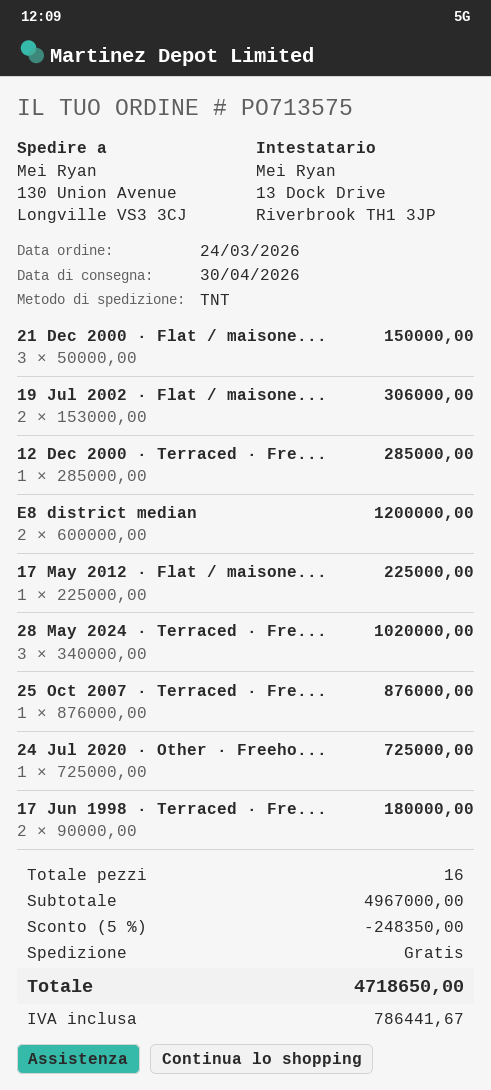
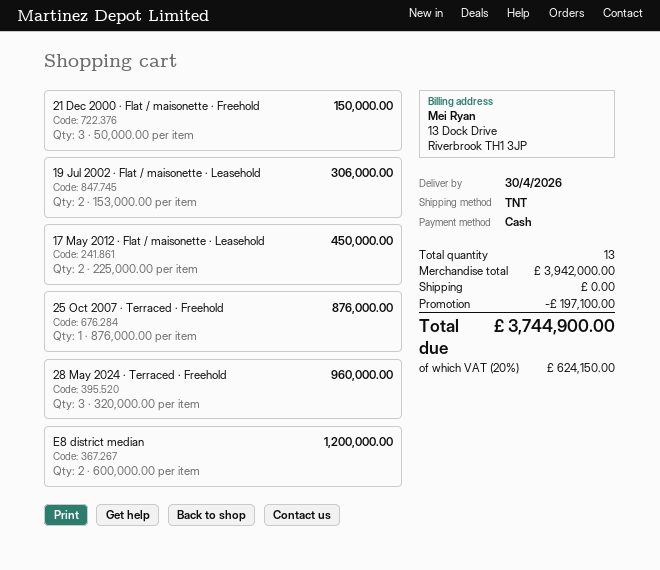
12 Dec 2000 · Terraced · Fre...: 1 x 285000.00 = 285000.00 -> none
17 May 2012 · Flat / maisone...: 1 x 225000.00 = 225000.00 -> 2 x 225000.00 = 450000.00
28 May 2024 · Terraced · Fre...: 3 x 340000.00 = 1020000.00 -> 3 x 320000.00 = 960000.00
24 Jul 2020 · Other · Freeho...: 1 x 725000.00 = 725000.00 -> none
17 Jun 1998 · Terraced · Fre...: 2 x 90000.00 = 180000.00 -> none
total quantity: 16 -> 13
subtotal: 4967000.00 -> 3942000.00
discount: 248350.00 -> 197100.00
tax: 786441.67 -> 624150.00
total: 4718650.00 -> 3744900.00

